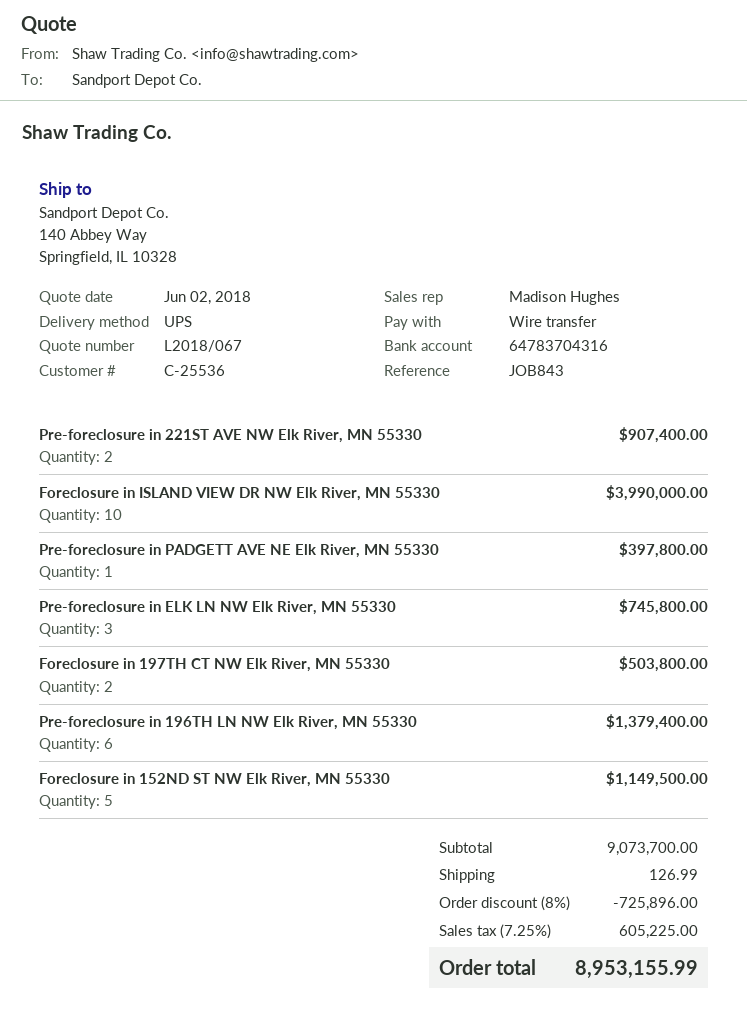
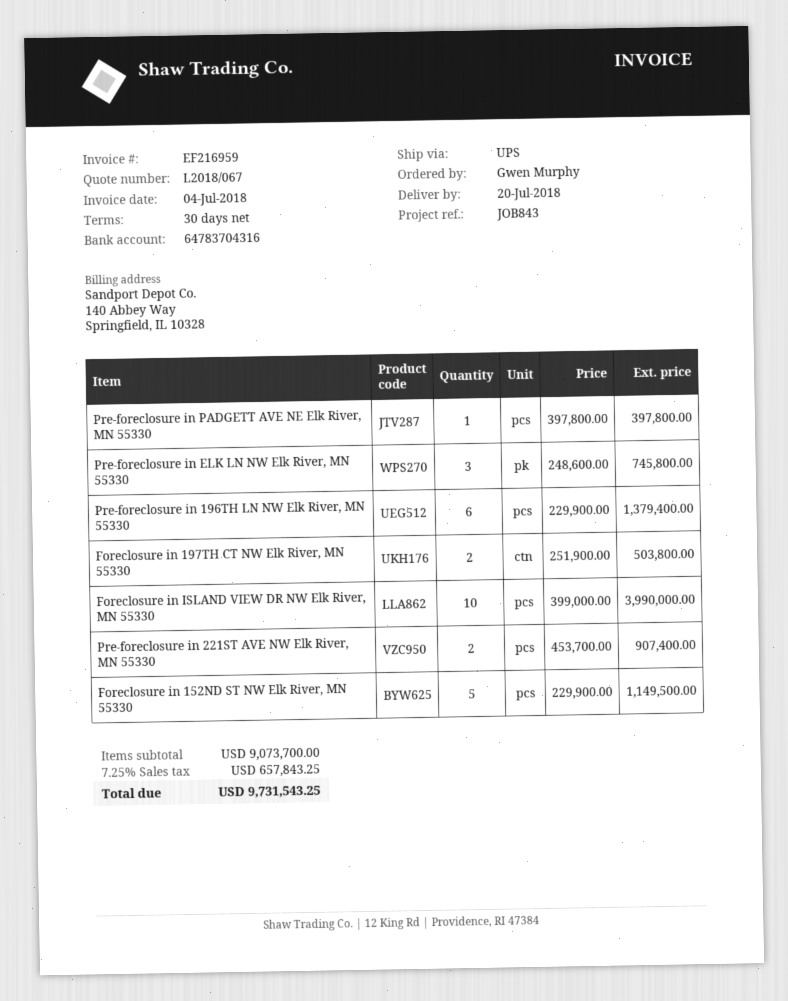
discount: 8% = 725896.00 -> none
shipping: 126.99 -> none
tax: 7.25% = 605225.00 -> 7.25% = 657843.25
total: 8953155.99 -> 9731543.25

